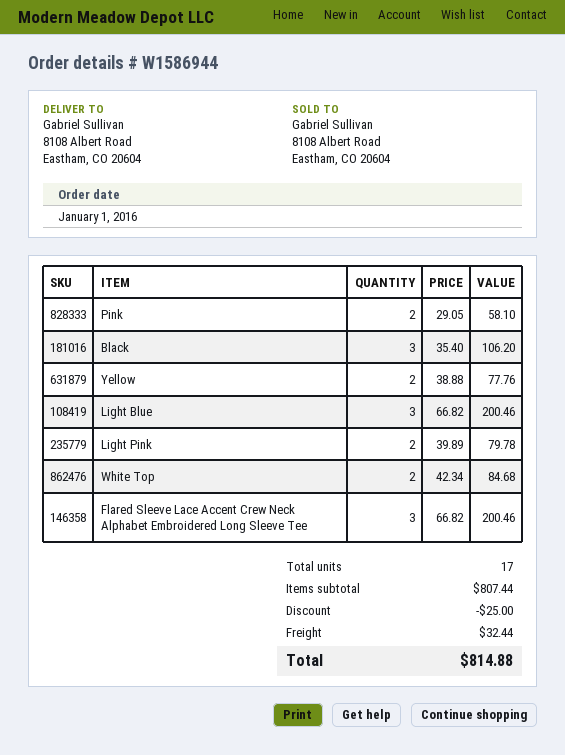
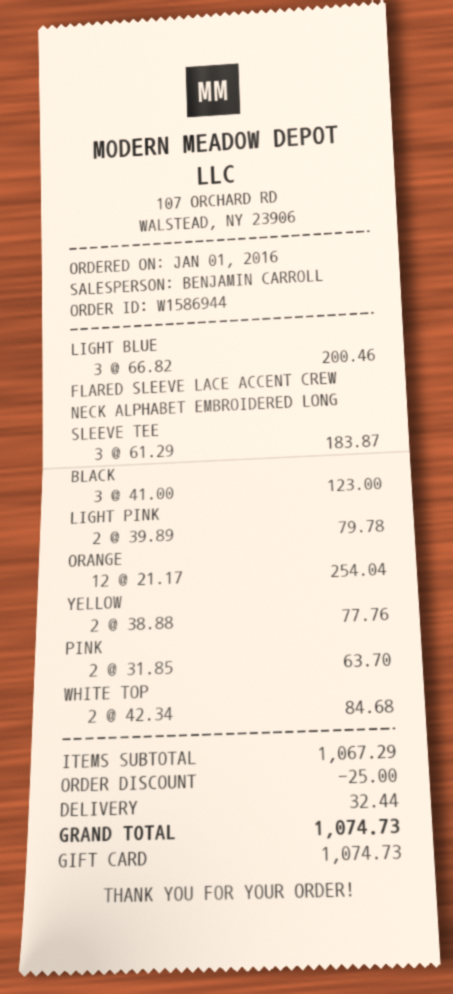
Pink: 2 x 29.05 = 58.10 -> 2 x 31.85 = 63.70
Black: 3 x 35.40 = 106.20 -> 3 x 41.00 = 123.00
Flared Sleeve Lace Accent Crew Neck Alphabet Embroidered Long Sleeve Tee: 3 x 66.82 = 200.46 -> 3 x 61.29 = 183.87
ORANGE: none -> 12 x 21.17 = 254.04
subtotal: 807.44 -> 1067.29
total: 814.88 -> 1074.73

